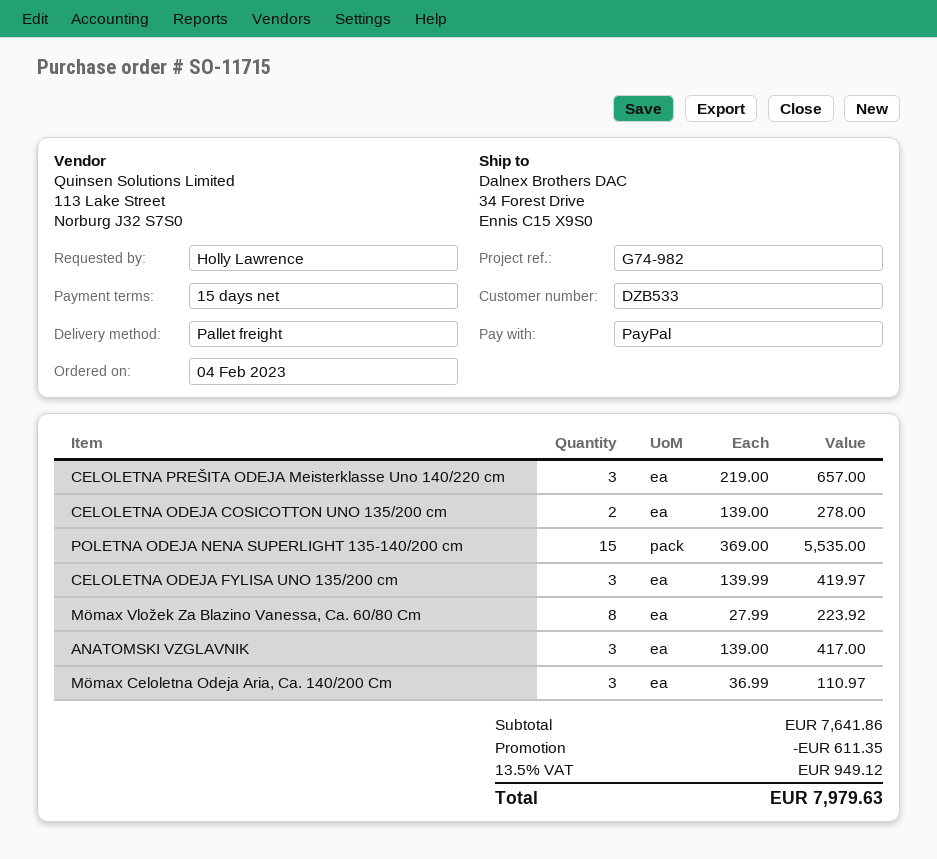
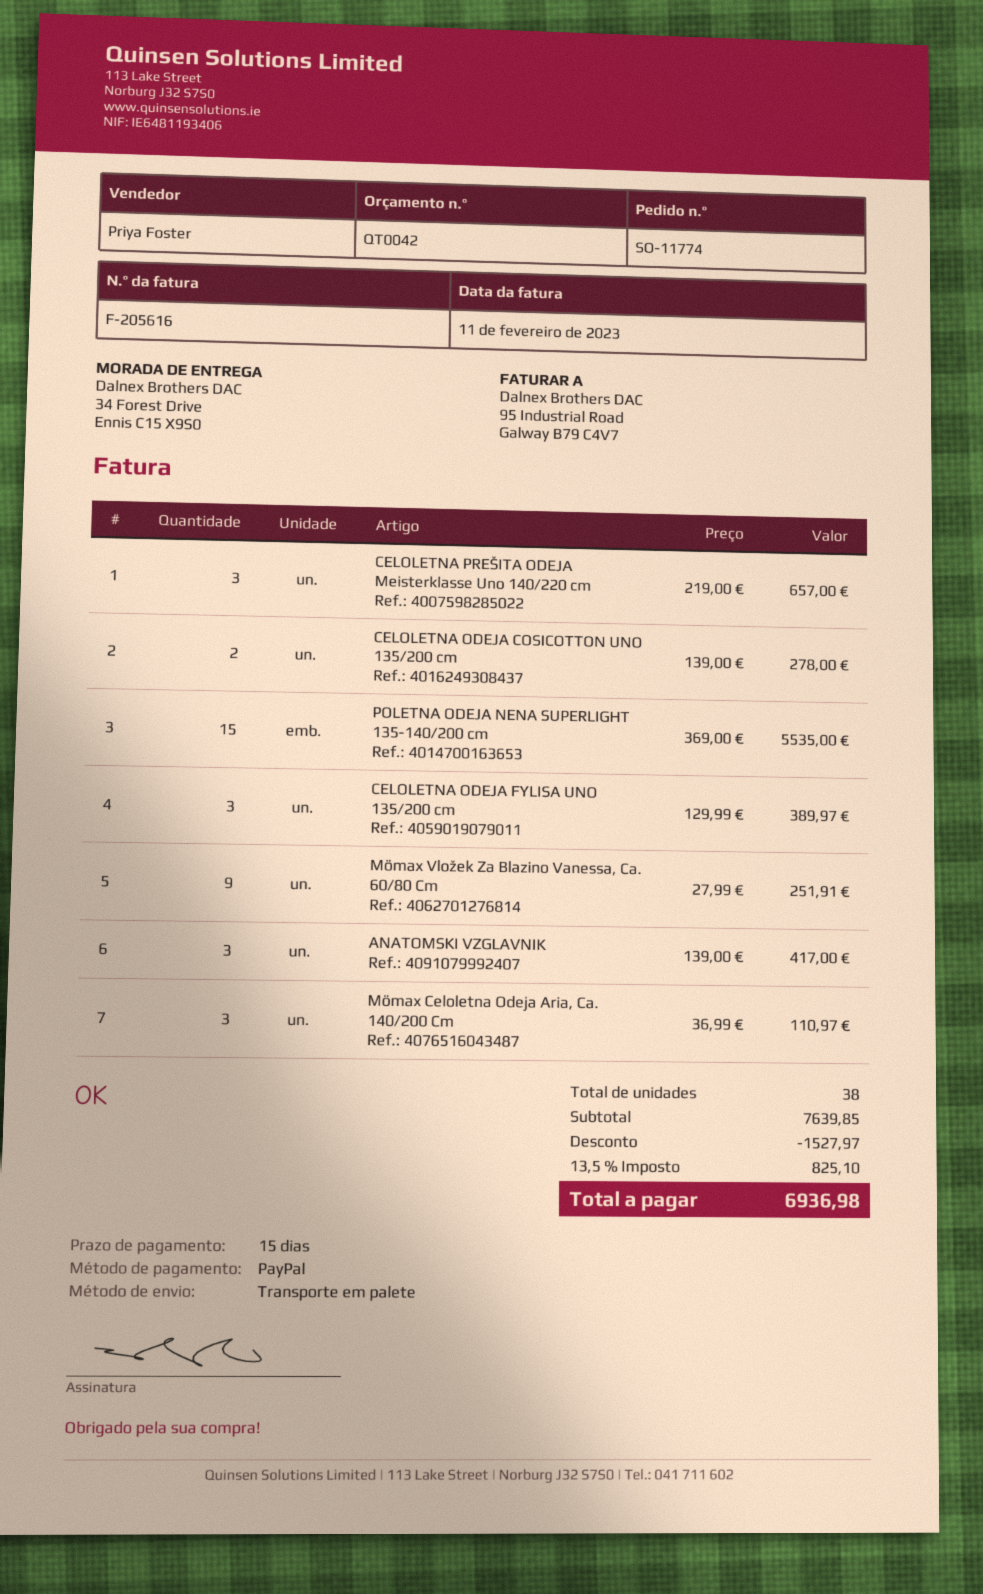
order number: SO-11715 -> SO-11774
CELOLETNA ODEJA FYLISA UNO 135/200 cm: 3 x 139.99 = 419.97 -> 3 x 129.99 = 389.97
Mömax Vložek Za Blazino Vanessa, Ca. 60/80 Cm: 8 x 27.99 = 223.92 -> 9 x 27.99 = 251.91
subtotal: 7641.86 -> 7639.85
discount: 611.35 -> 1527.97
tax: 13.5% = 949.12 -> 13.5% = 825.10
total: 7979.63 -> 6936.98

